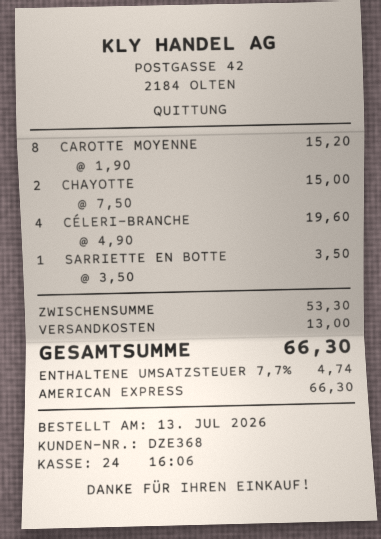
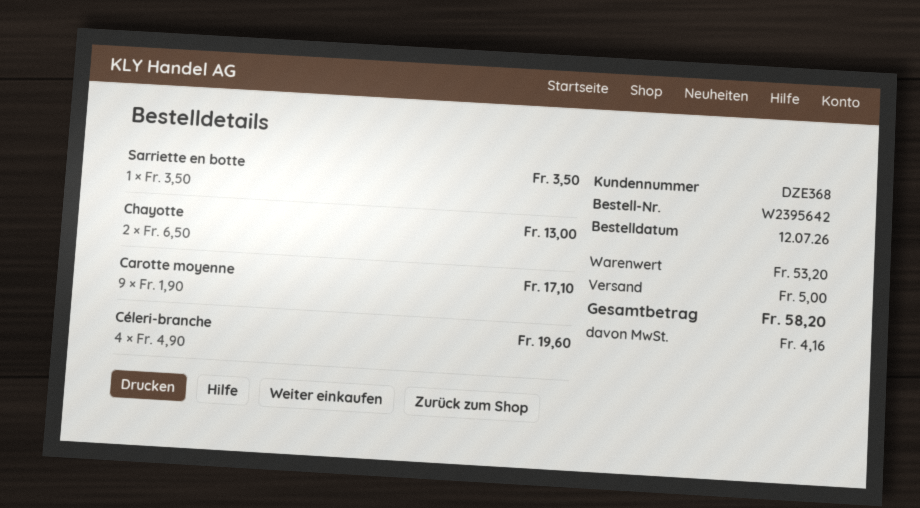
order date: 2026-07-13 -> 2026-07-12
CAROTTE MOYENNE: 8 x 1.90 = 15.20 -> 9 x 1.90 = 17.10
CHAYOTTE: 2 x 7.50 = 15.00 -> 2 x 6.50 = 13.00
subtotal: 53.30 -> 53.20
shipping: 13.00 -> 5.00
tax: 4.74 -> 4.16
total: 66.30 -> 58.20

